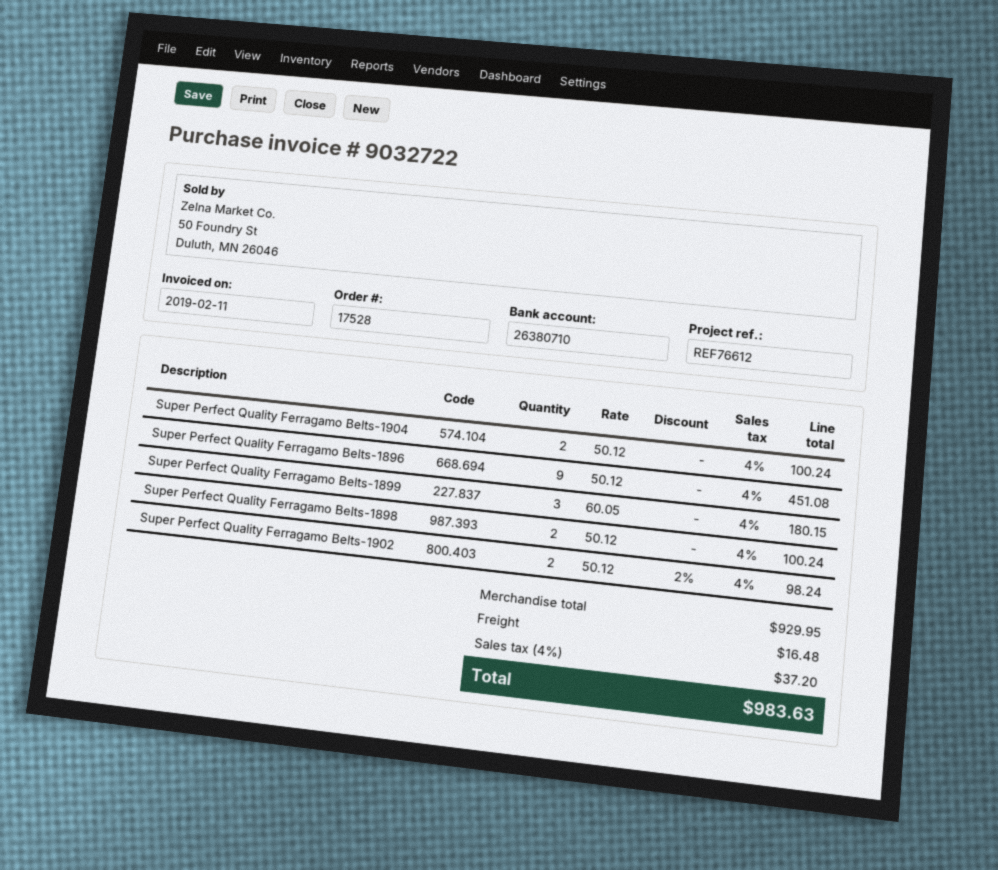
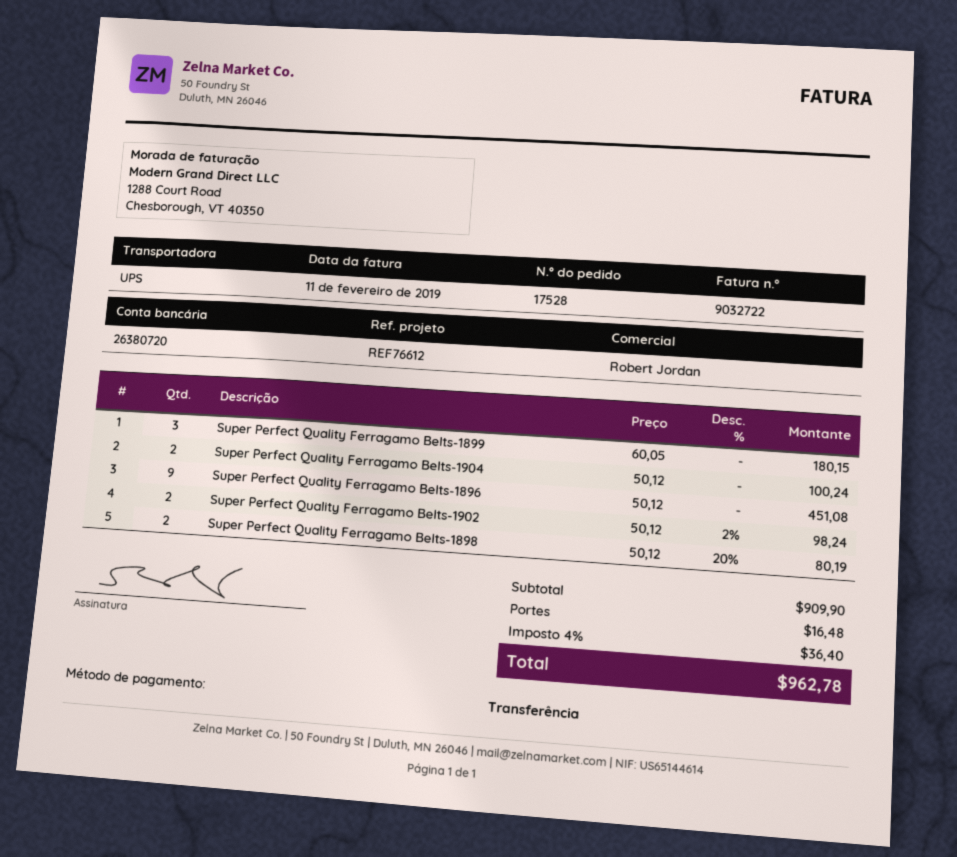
bank account: 26380710 -> 26380720
Super Perfect Quality Ferragamo Belts-1898: 2 x 50.12 = 100.24 -> 2 x 50.12 - 20% = 80.19
subtotal: 929.95 -> 909.90
tax: 4% = 37.20 -> 4% = 36.40
total: 983.63 -> 962.78

